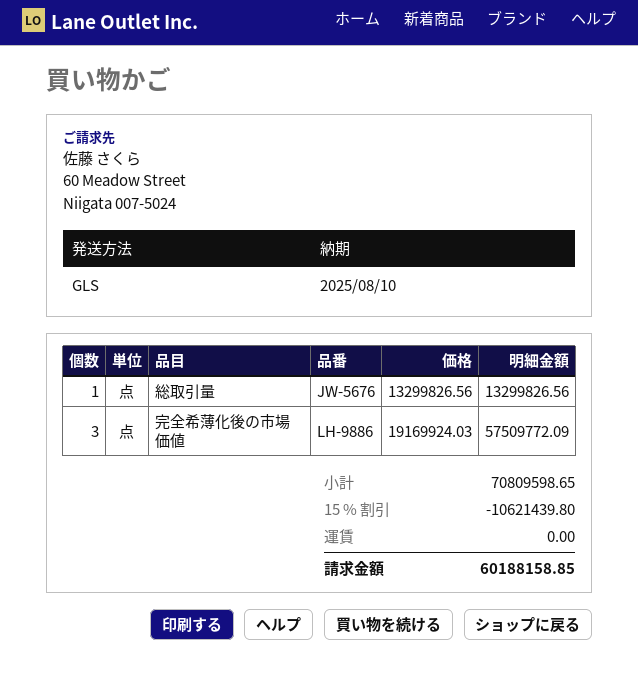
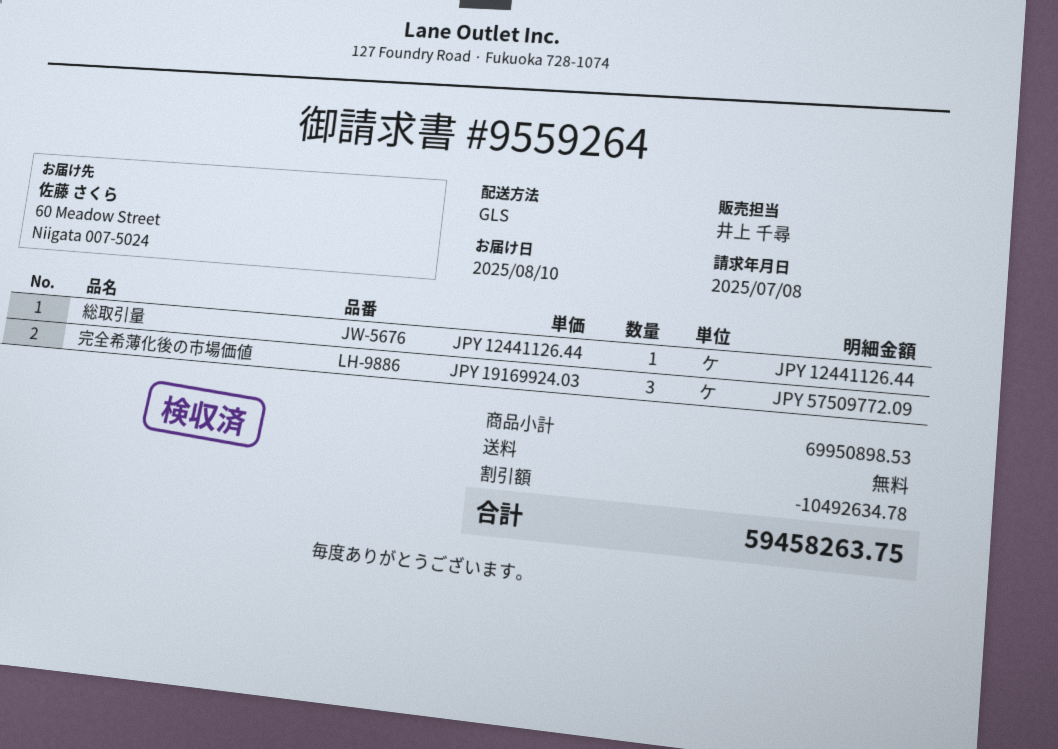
総取引量: 1 x 13299826.56 = 13299826.56 -> 1 x 12441126.44 = 12441126.44
subtotal: 70809598.65 -> 69950898.53
discount: 10621439.80 -> 10492634.78
total: 60188158.85 -> 59458263.75

